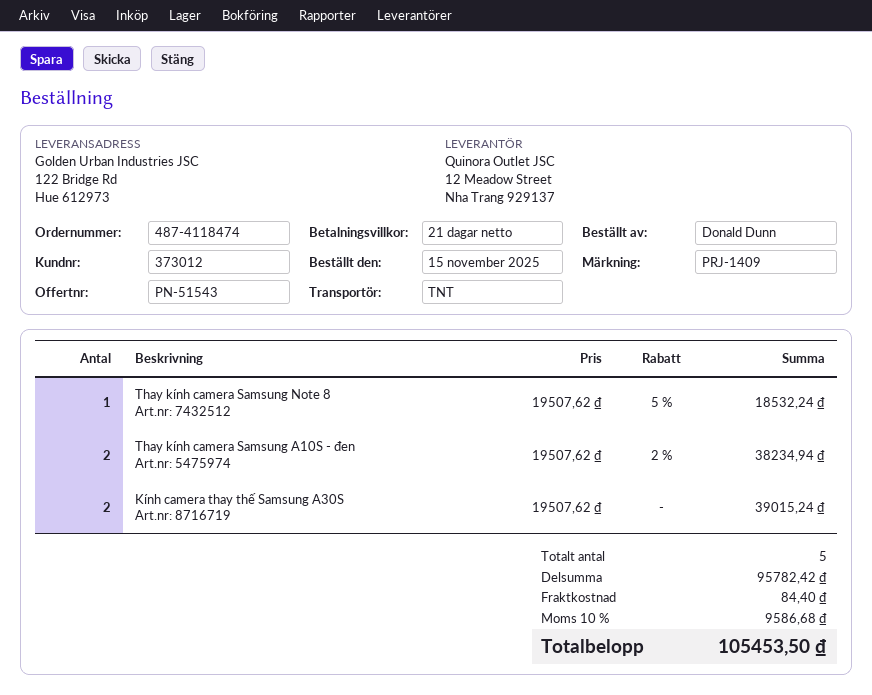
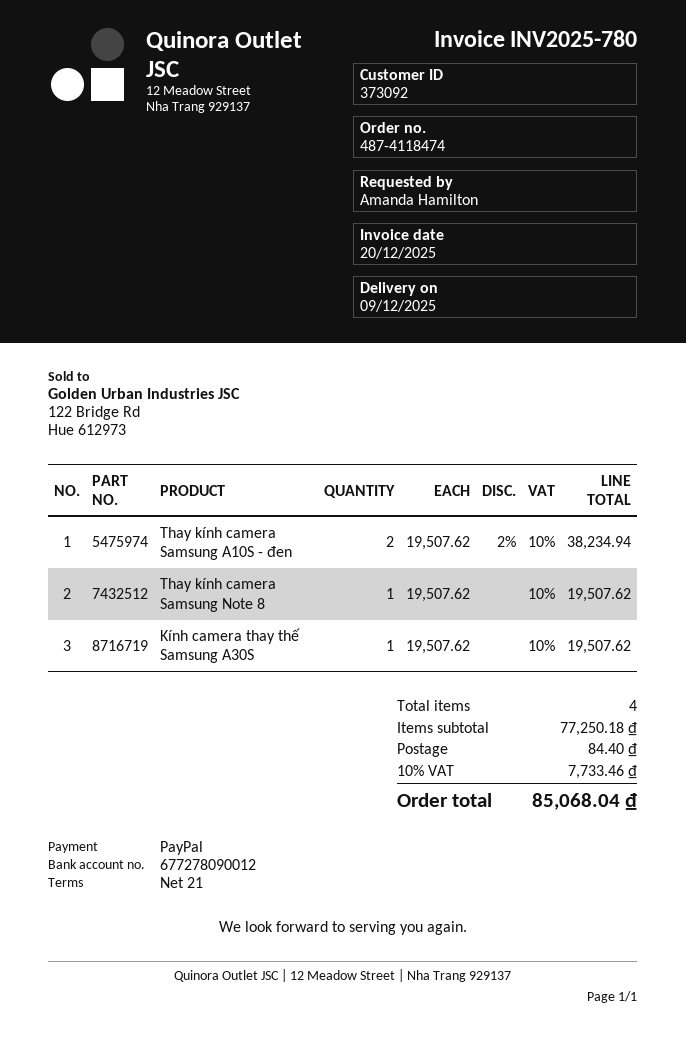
customer number: 373012 -> 373092
ordered by: Donald Dunn -> Amanda Hamilton
Thay kính camera Samsung Note 8: 1 x 19507.62 - 5% = 18532.24 -> 1 x 19507.62 = 19507.62
Kính camera thay thế Samsung A30S: 2 x 19507.62 = 39015.24 -> 1 x 19507.62 = 19507.62
total quantity: 5 -> 4
subtotal: 95782.42 -> 77250.18
tax: 10% = 9586.68 -> 10% = 7733.46
total: 105453.50 -> 85068.04

